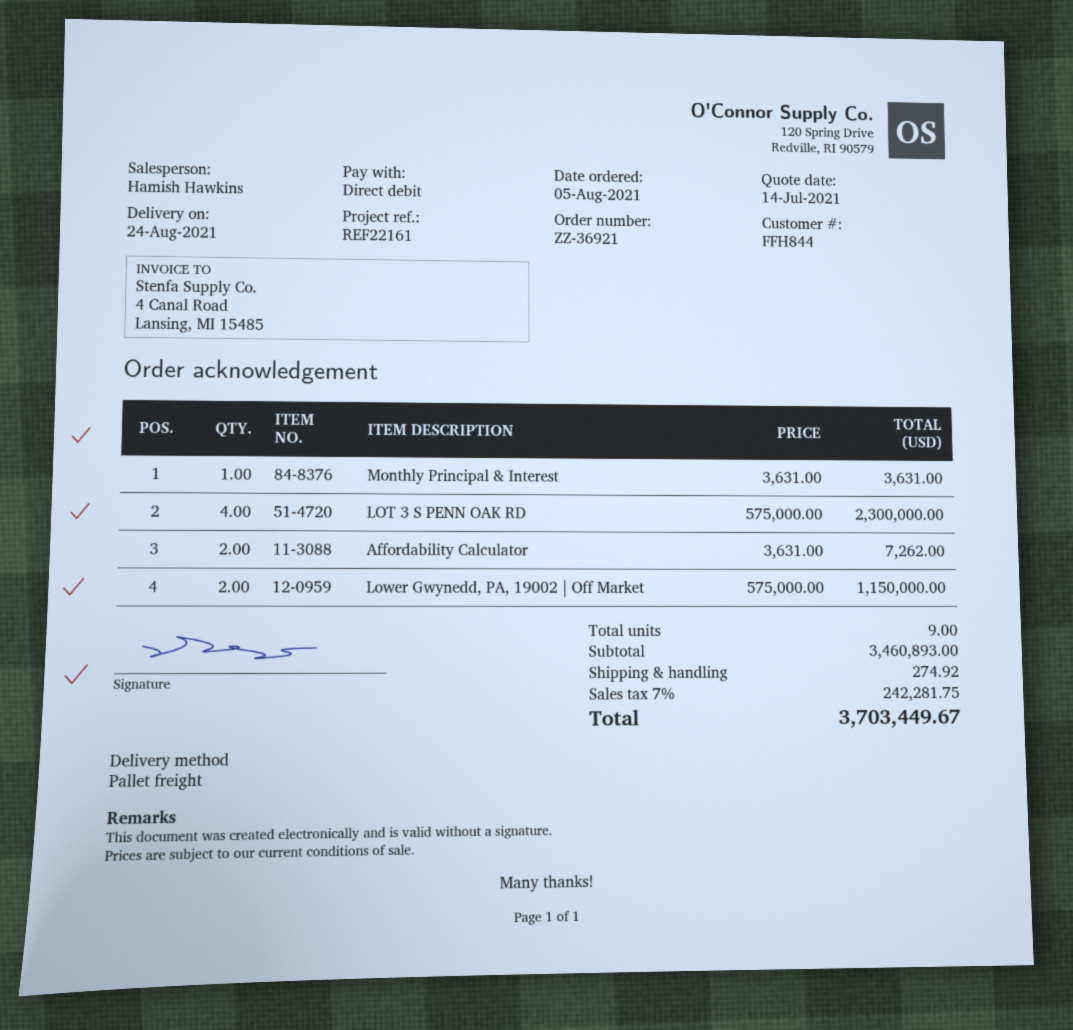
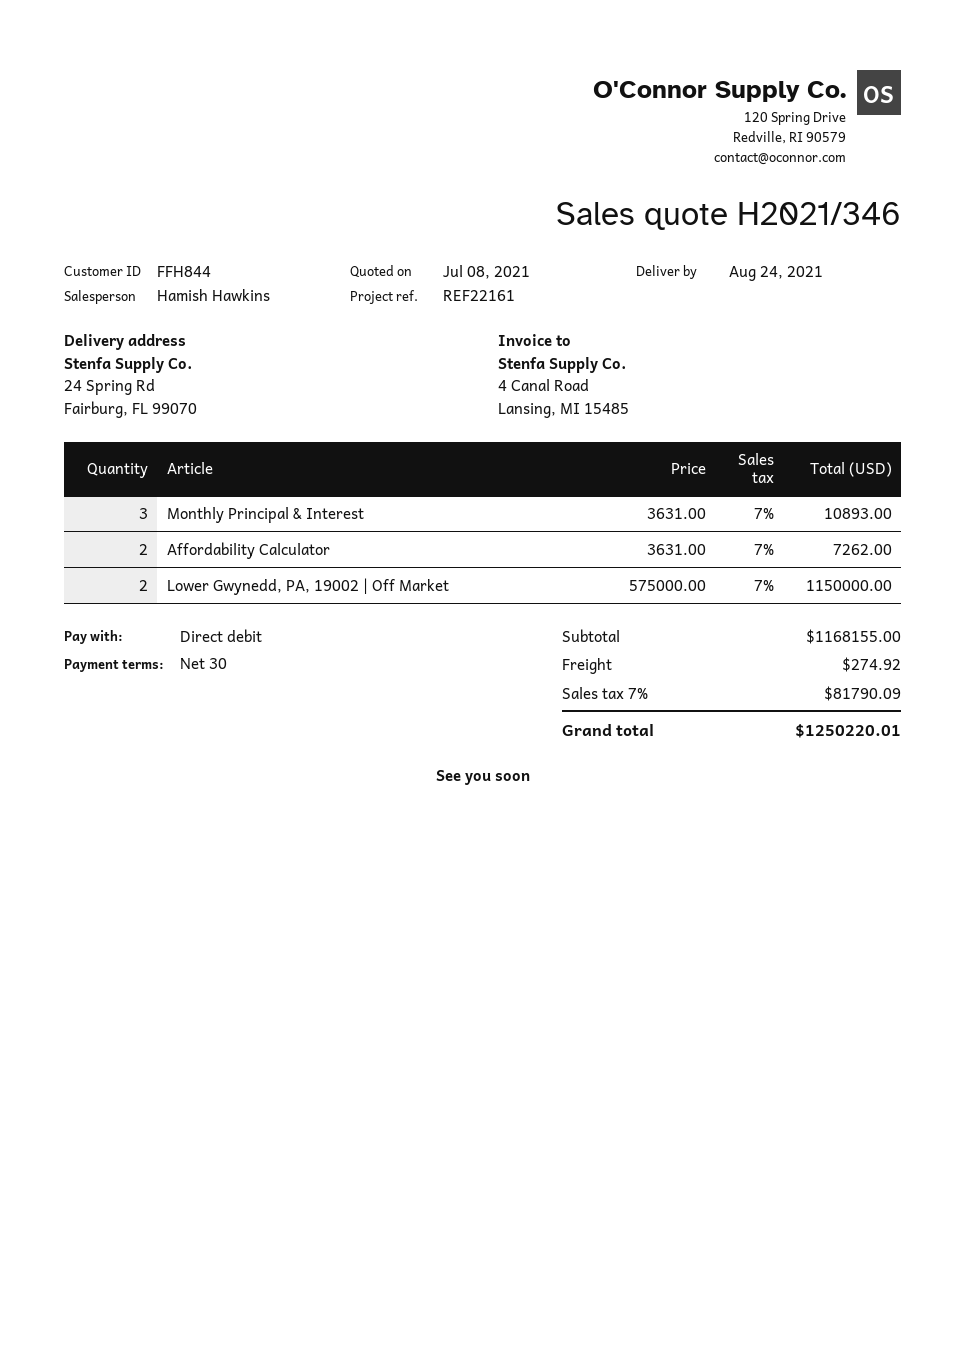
quote date: 2021-07-14 -> 2021-07-08
Monthly Principal & Interest: 1 x 3631.00 = 3631.00 -> 3 x 3631.00 = 10893.00
LOT 3 S PENN OAK RD: 4 x 575000.00 = 2300000.00 -> none
subtotal: 3460893.00 -> 1168155.00
tax: 7% = 242281.75 -> 7% = 81790.09
total: 3703449.67 -> 1250220.01

